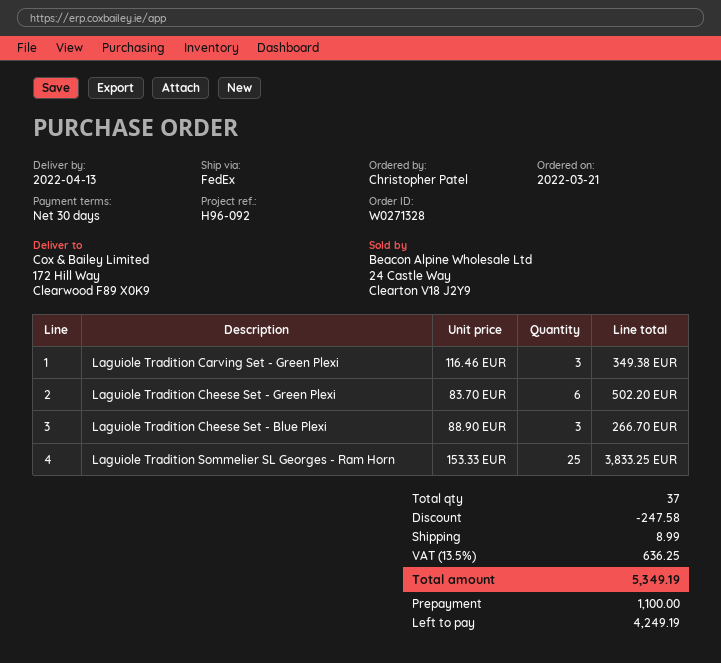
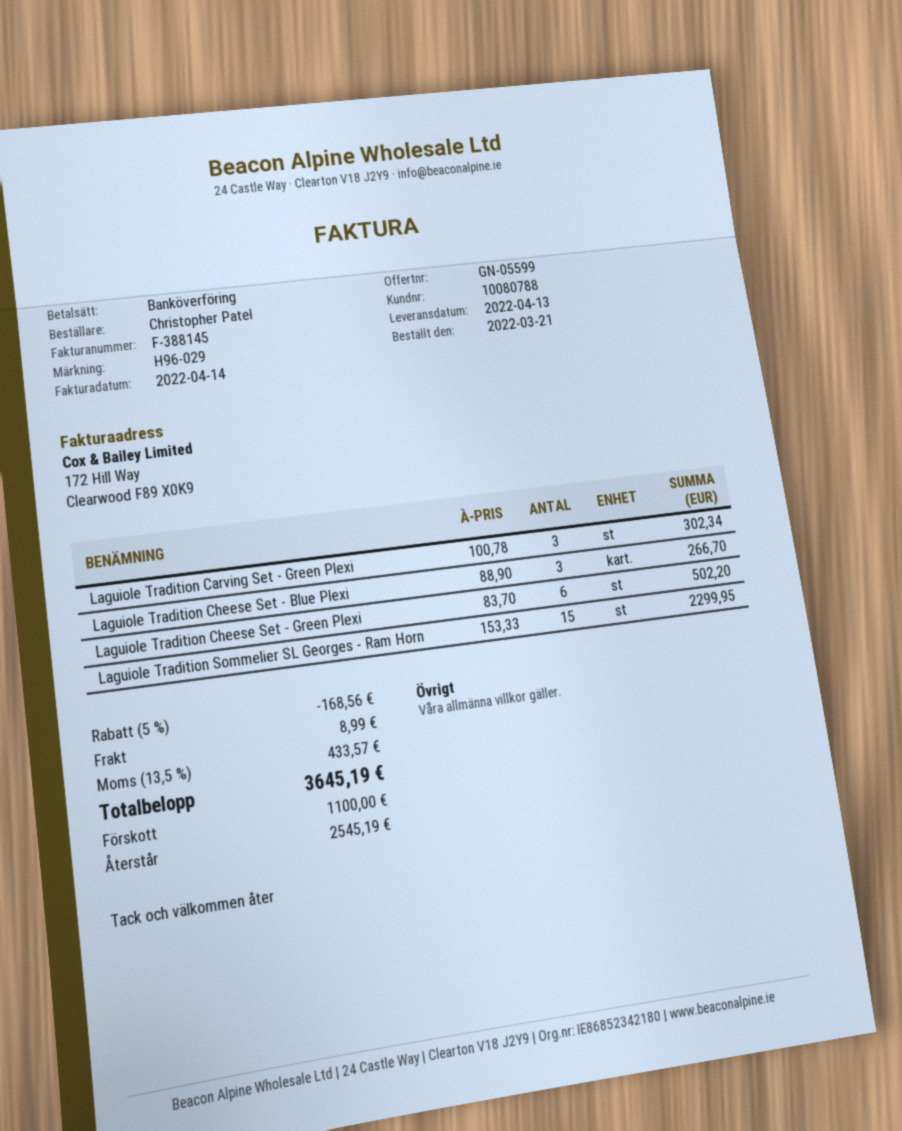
reference: H96-092 -> H96-029
Laguiole Tradition Carving Set - Green Plexi: 3 x 116.46 = 349.38 -> 3 x 100.78 = 302.34
Laguiole Tradition Sommelier SL Georges - Ram Horn: 25 x 153.33 = 3833.25 -> 15 x 153.33 = 2299.95
discount: 247.58 -> 168.56
tax: 13.5% = 636.25 -> 13.5% = 433.57
total: 5349.19 -> 3645.19
balance: 4249.19 -> 2545.19

